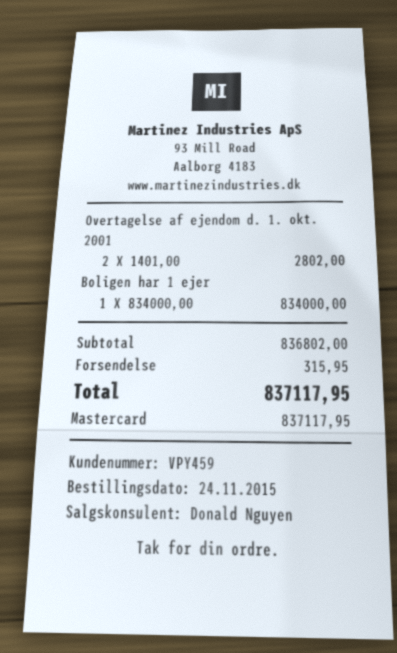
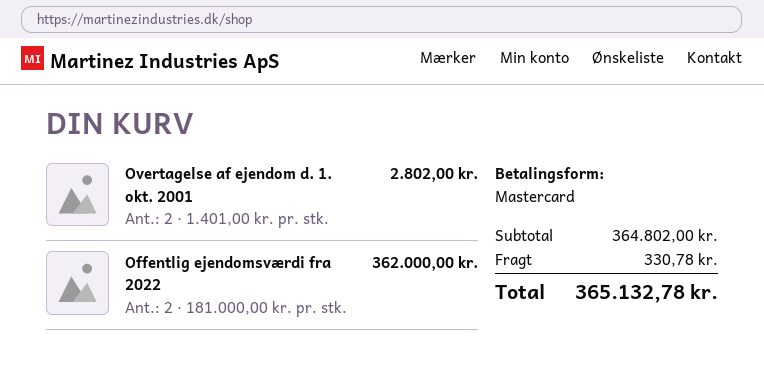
Boligen har 1 ejer: 1 x 834000.00 = 834000.00 -> none
Offentlig ejendomsværdi fra 2022: none -> 2 x 181000.00 = 362000.00
subtotal: 836802.00 -> 364802.00
shipping: 315.95 -> 330.78
total: 837117.95 -> 365132.78

